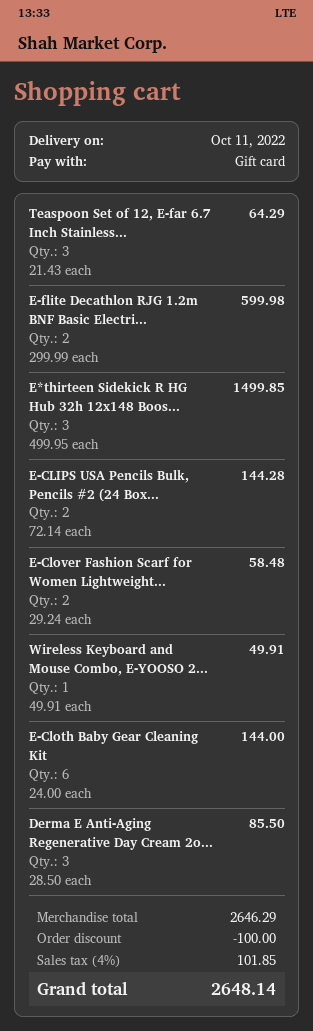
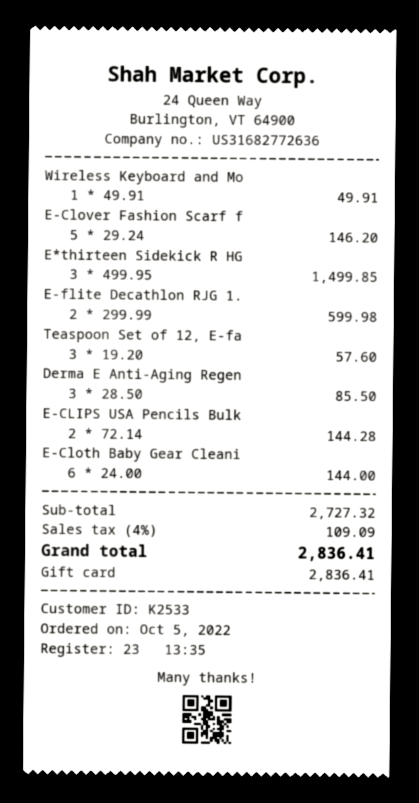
Teaspoon Set of 12, E-far 6.7 Inch Stainless...: 3 x 21.43 = 64.29 -> 3 x 19.20 = 57.60
E-Clover Fashion Scarf for Women Lightweight...: 2 x 29.24 = 58.48 -> 5 x 29.24 = 146.20
subtotal: 2646.29 -> 2727.32
discount: 100.00 -> none
tax: 4% = 101.85 -> 4% = 109.09
total: 2648.14 -> 2836.41

